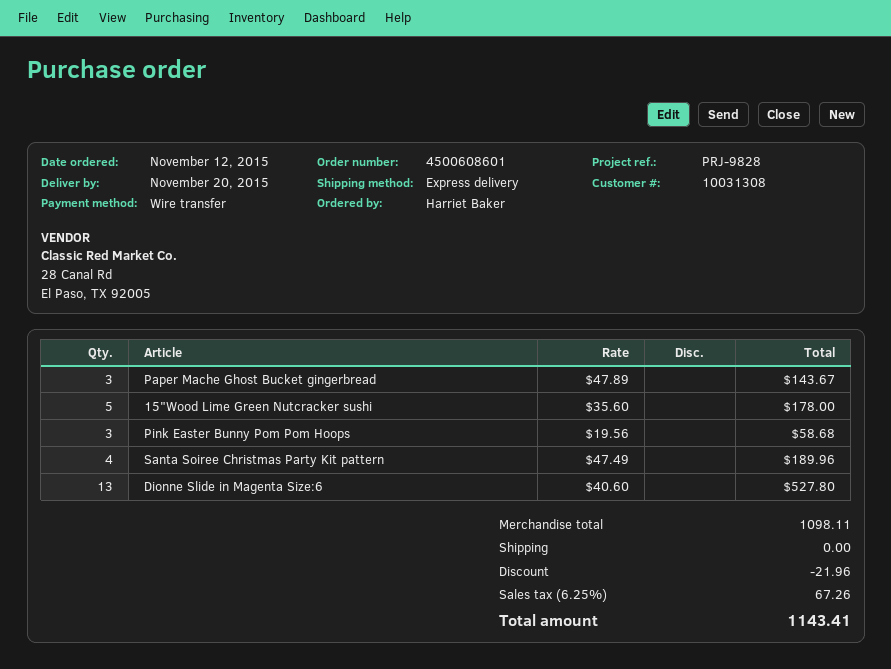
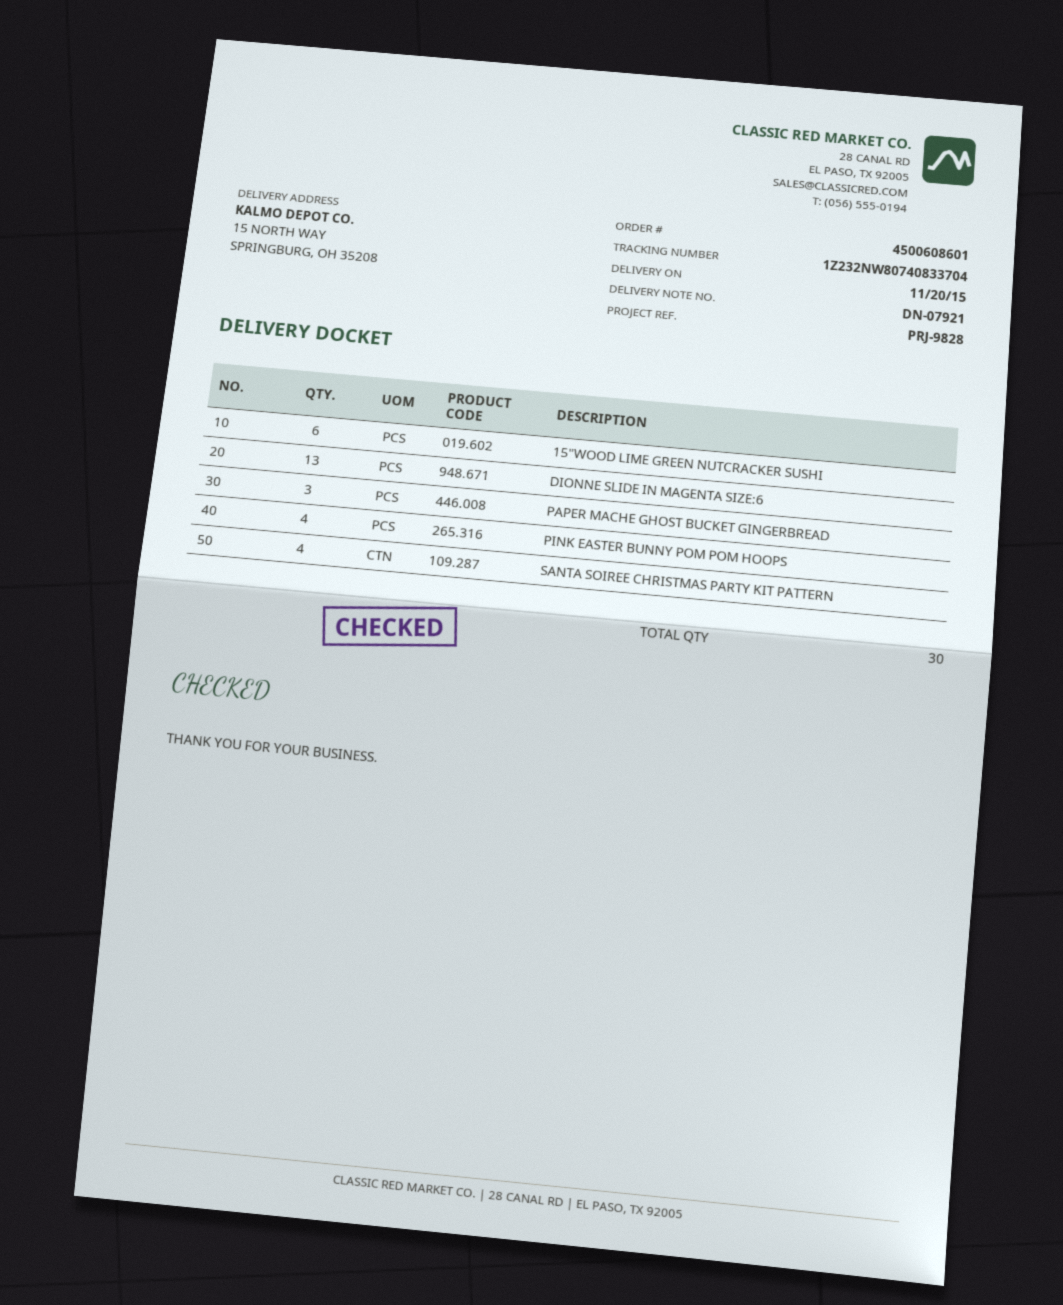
15"Wood Lime Green Nutcracker sushi: 5 -> 6
Pink Easter Bunny Pom Pom Hoops: 3 -> 4

